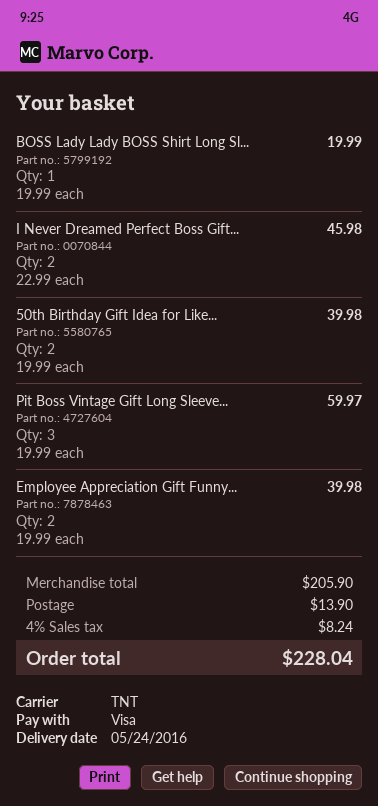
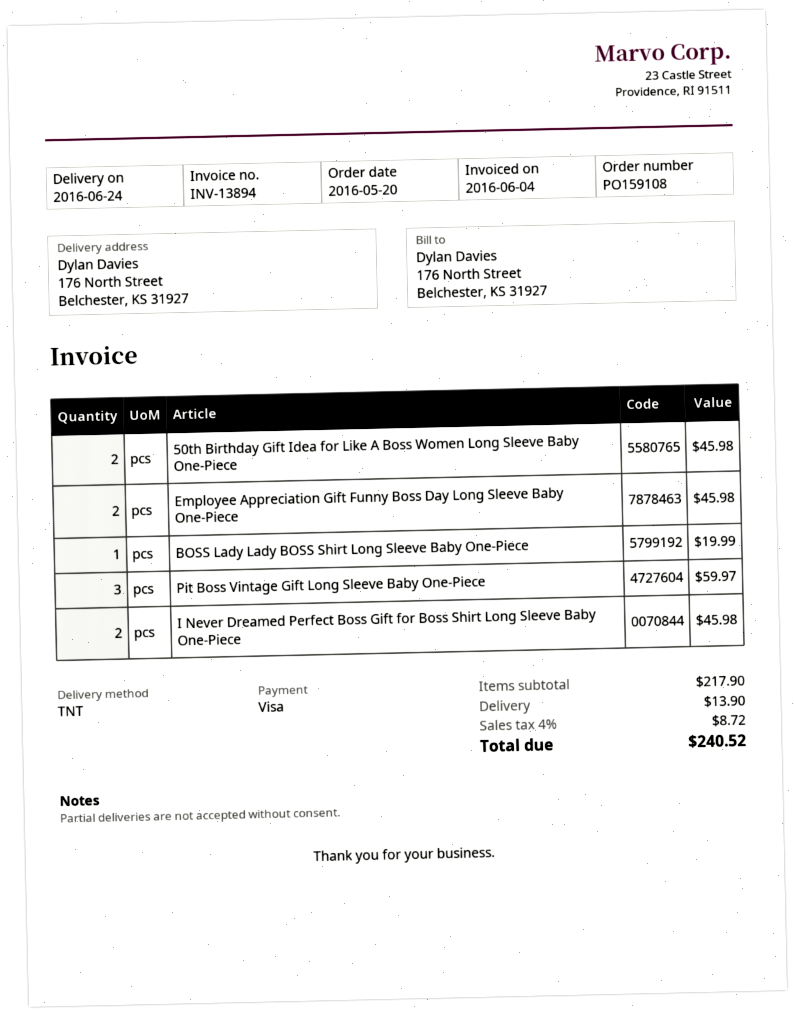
delivery date: 2016-05-24 -> 2016-06-24
50th Birthday Gift Idea for Like...: 2 for 39.98 -> 2 for 45.98
Employee Appreciation Gift Funny...: 2 for 39.98 -> 2 for 45.98
subtotal: 205.90 -> 217.90
tax: 4% = 8.24 -> 4% = 8.72
total: 228.04 -> 240.52

